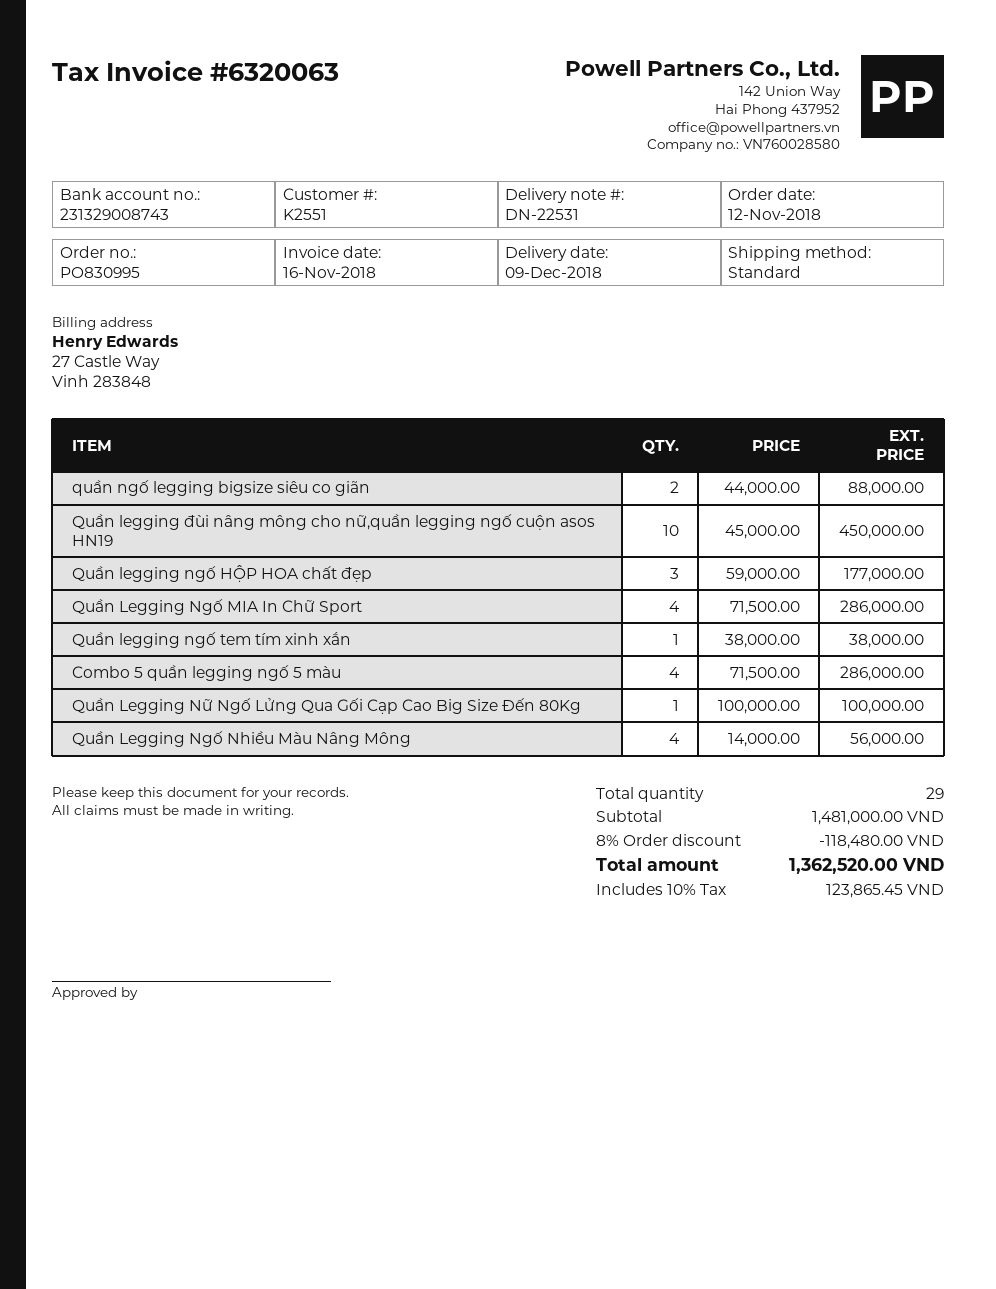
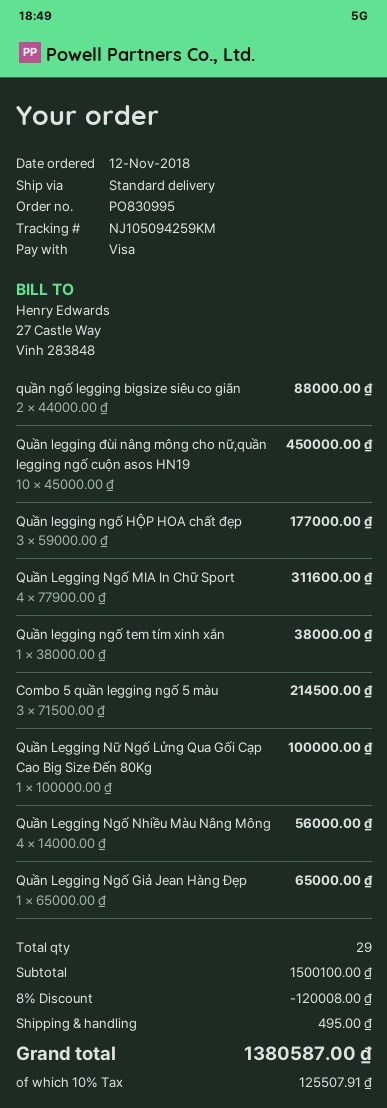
Quần Legging Ngố MIA In Chữ Sport: 4 x 71500.00 = 286000.00 -> 4 x 77900.00 = 311600.00
Combo 5 quần legging ngố 5 màu: 4 x 71500.00 = 286000.00 -> 3 x 71500.00 = 214500.00
Quần Legging Ngố Giả Jean Hàng Đẹp: none -> 1 x 65000.00 = 65000.00
subtotal: 1481000.00 -> 1500100.00
discount: 8% = 118480.00 -> 8% = 120008.00
shipping: none -> 495.00
tax: 10% = 123865.45 -> 10% = 125507.91
total: 1362520.00 -> 1380587.00

